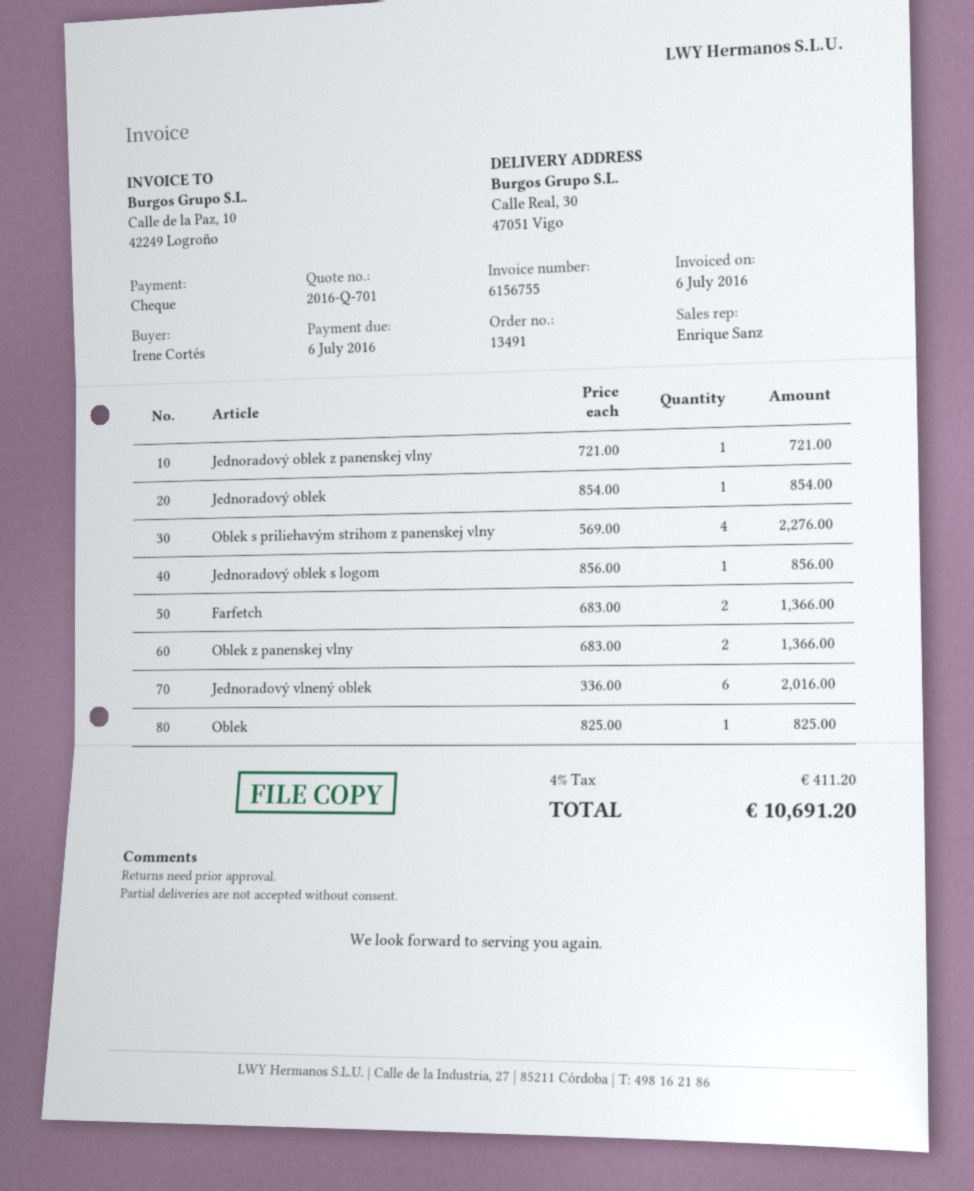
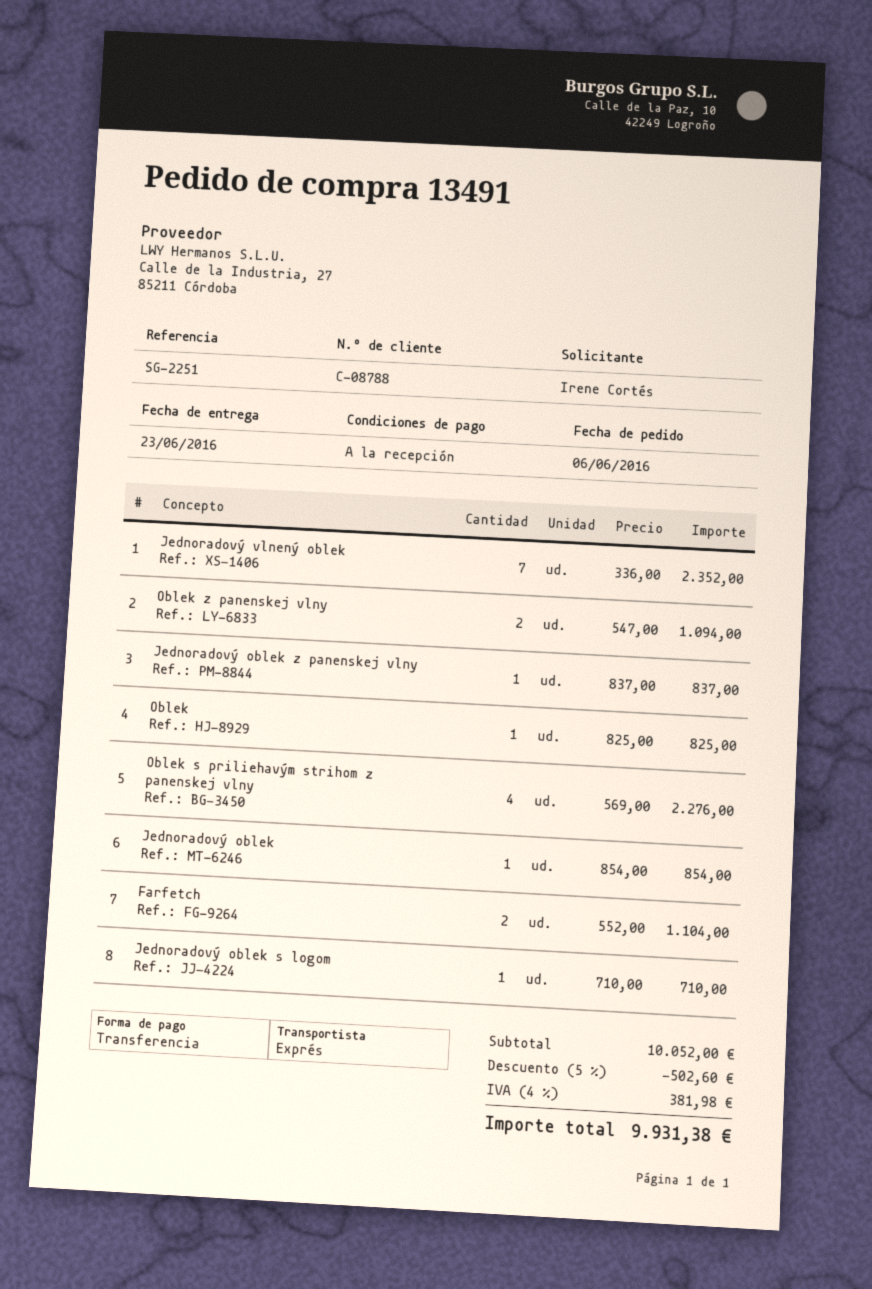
payment method: cheque -> bank transfer
Jednoradový oblek z panenskej vlny: 1 x 721.00 = 721.00 -> 1 x 837.00 = 837.00
Jednoradový oblek s logom: 1 x 856.00 = 856.00 -> 1 x 710.00 = 710.00
Farfetch: 2 x 683.00 = 1366.00 -> 2 x 552.00 = 1104.00
Oblek z panenskej vlny: 2 x 683.00 = 1366.00 -> 2 x 547.00 = 1094.00
Jednoradový vlnený oblek: 6 x 336.00 = 2016.00 -> 7 x 336.00 = 2352.00
discount: none -> 5% = 502.60
tax: 4% = 411.20 -> 4% = 381.98
total: 10691.20 -> 9931.38

